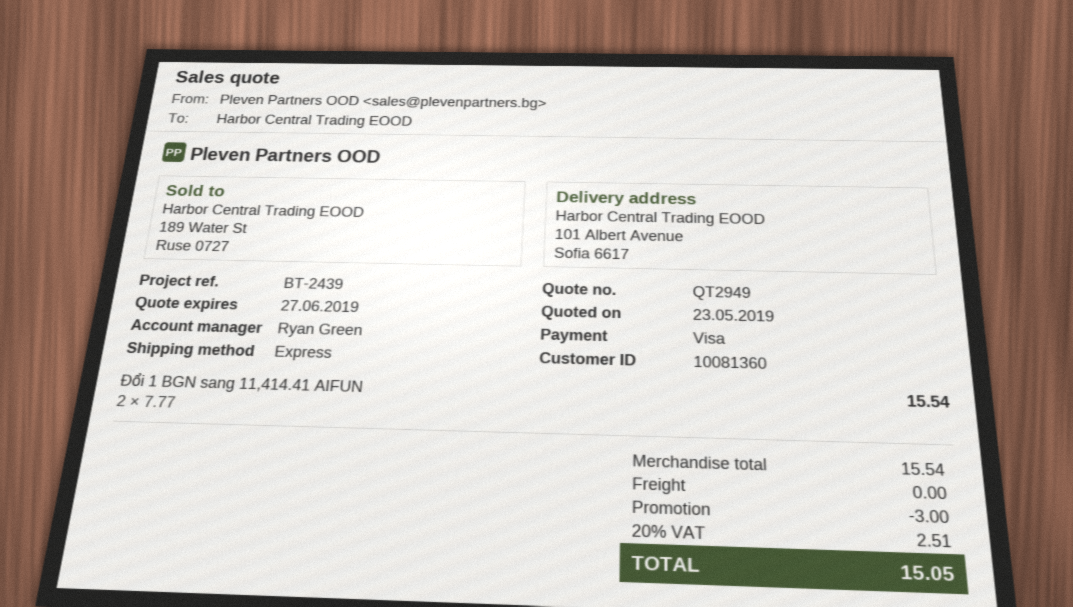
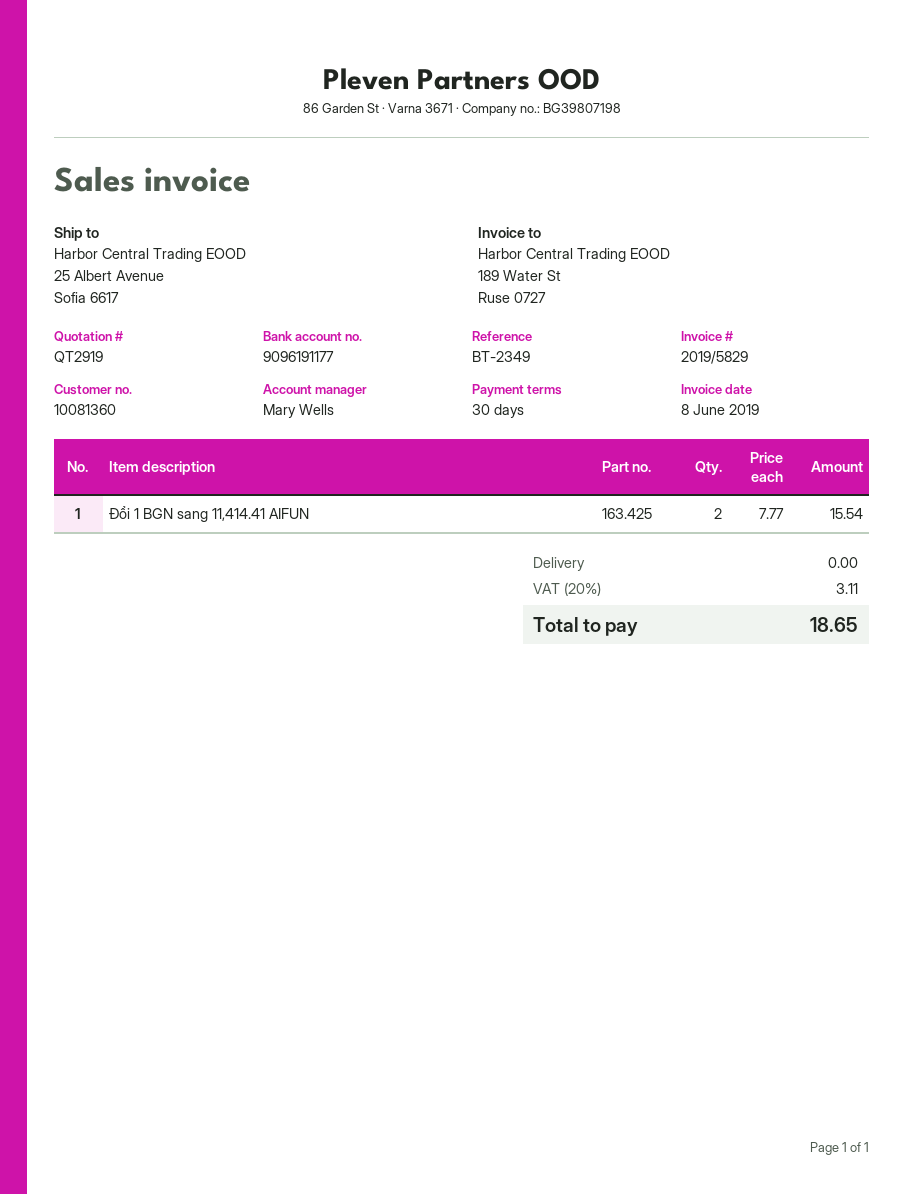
quote number: QT2949 -> QT2919
reference: BT-2439 -> BT-2349
sales rep: Ryan Green -> Mary Wells
ship to: 101 Albert Avenue, Sofia 6617 -> 25 Albert Avenue, Sofia 6617
discount: 3.00 -> none
tax: 20% = 2.51 -> 20% = 3.11
total: 15.05 -> 18.65

